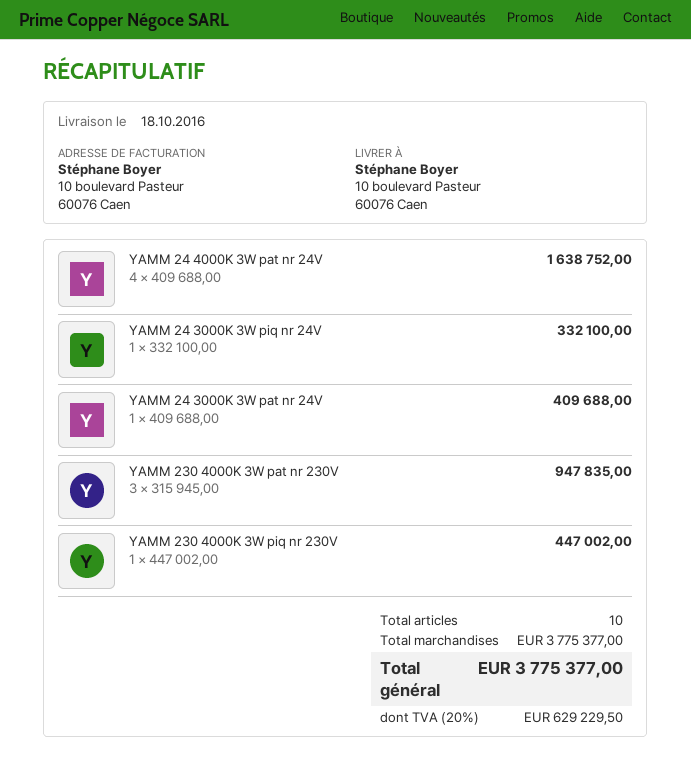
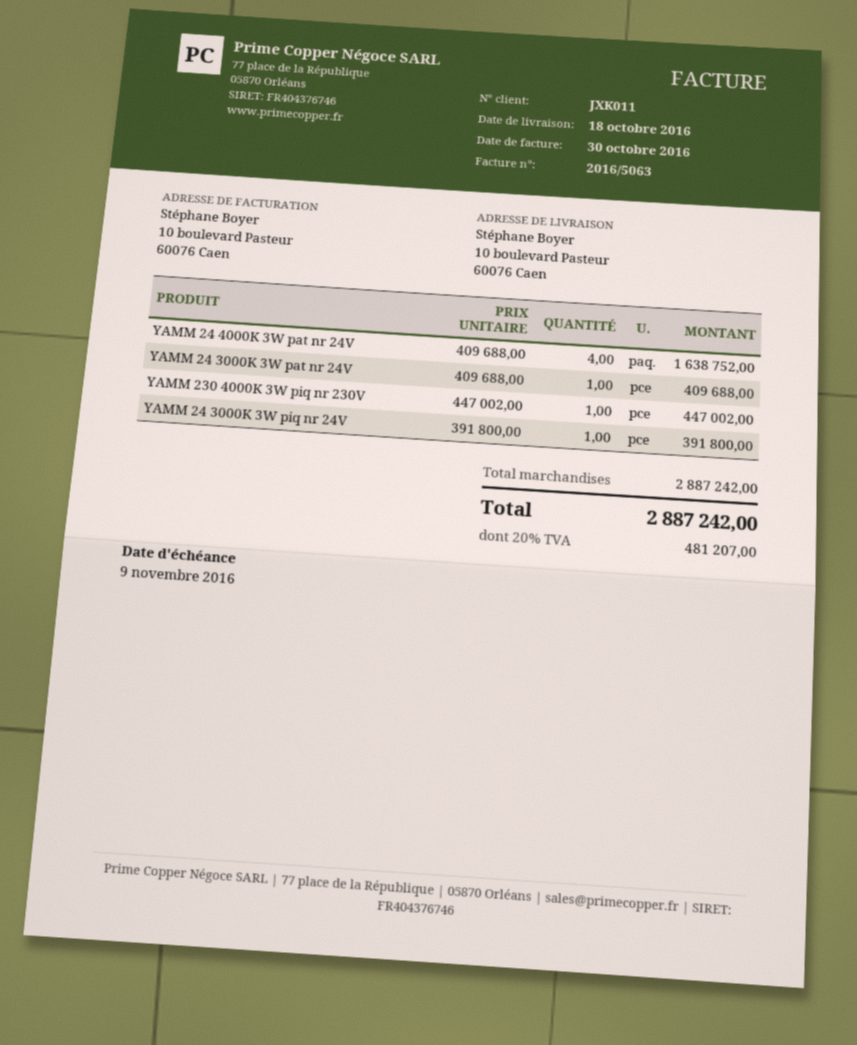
YAMM 24 3000K 3W piq nr 24V: 1 x 332100.00 = 332100.00 -> 1 x 391800.00 = 391800.00
YAMM 230 4000K 3W pat nr 230V: 3 x 315945.00 = 947835.00 -> none
subtotal: 3775377.00 -> 2887242.00
tax: 20% = 629229.50 -> 20% = 481207.00
total: 3775377.00 -> 2887242.00

